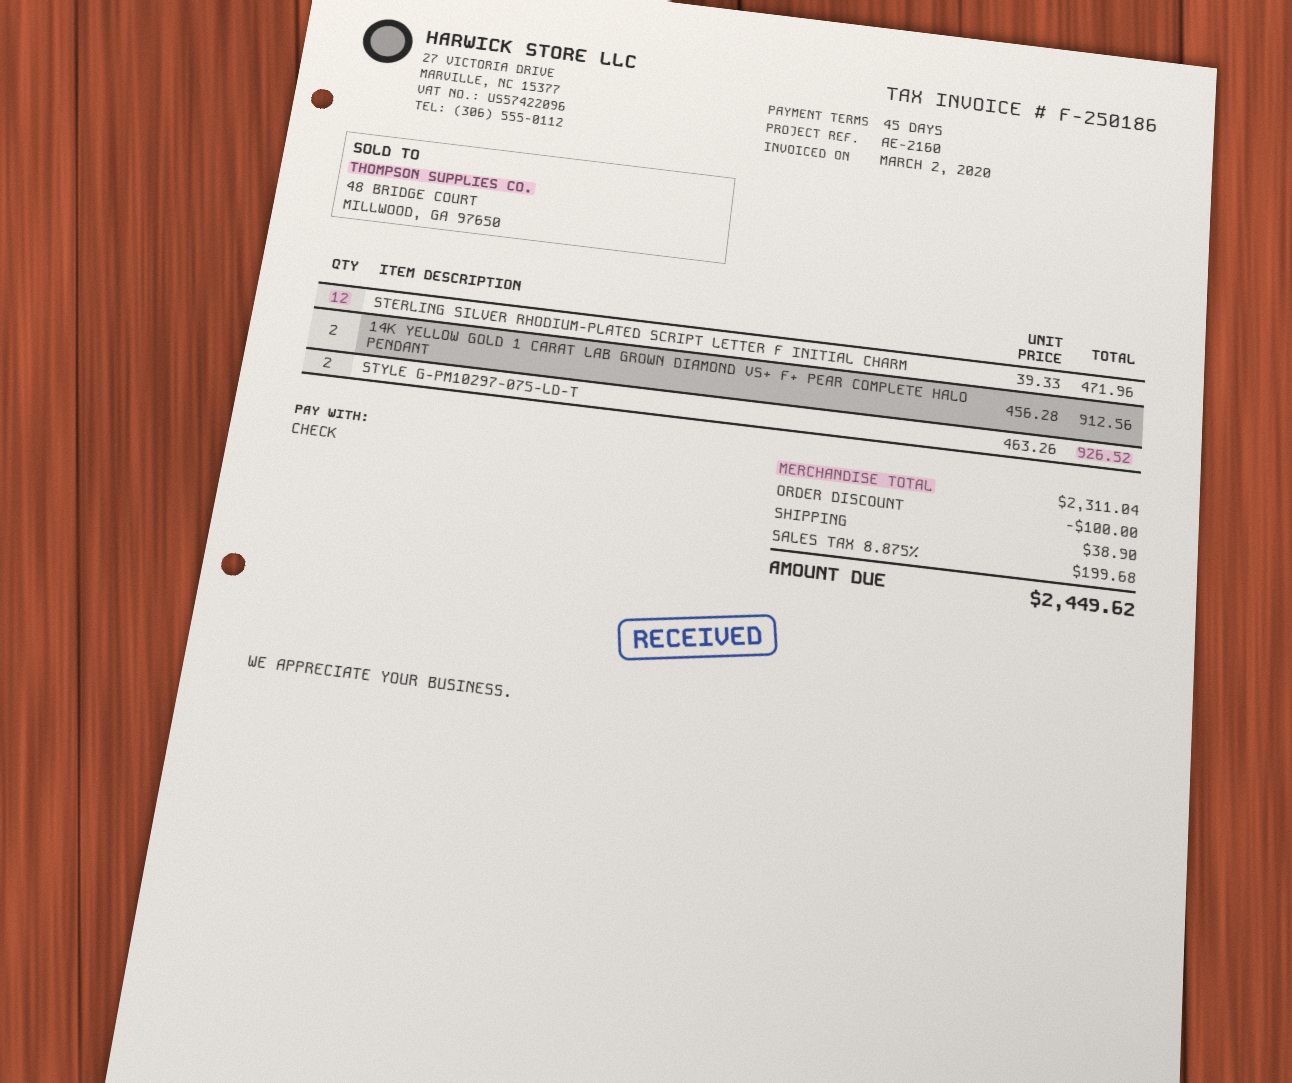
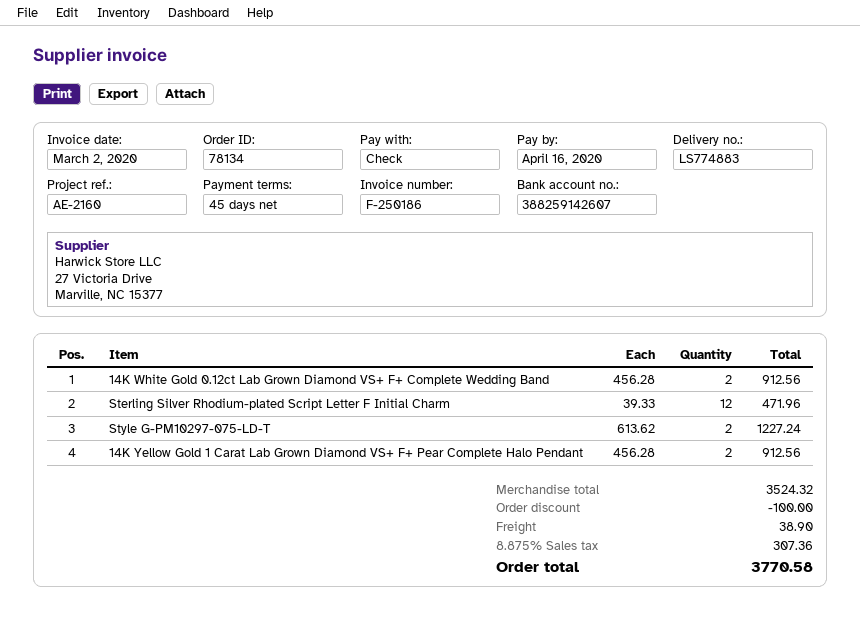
STYLE G-PM10297-075-LD-T: 2 x 463.26 = 926.52 -> 2 x 613.62 = 1227.24
14K White Gold 0.12ct Lab Grown Diamond VS+ F+ Complete Wedding Band: none -> 2 x 456.28 = 912.56
subtotal: 2311.04 -> 3524.32
tax: 8.875% = 199.68 -> 8.875% = 307.36
total: 2449.62 -> 3770.58

